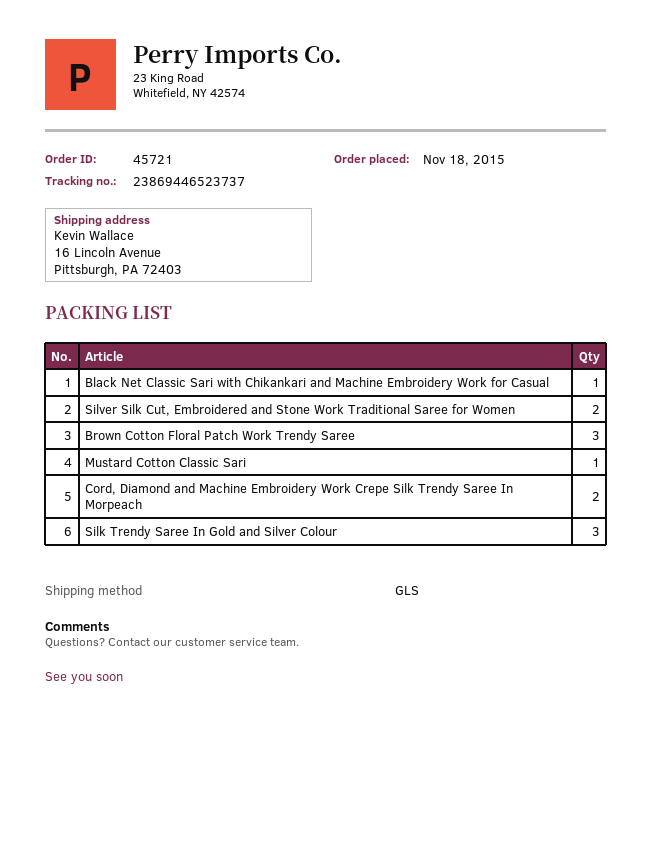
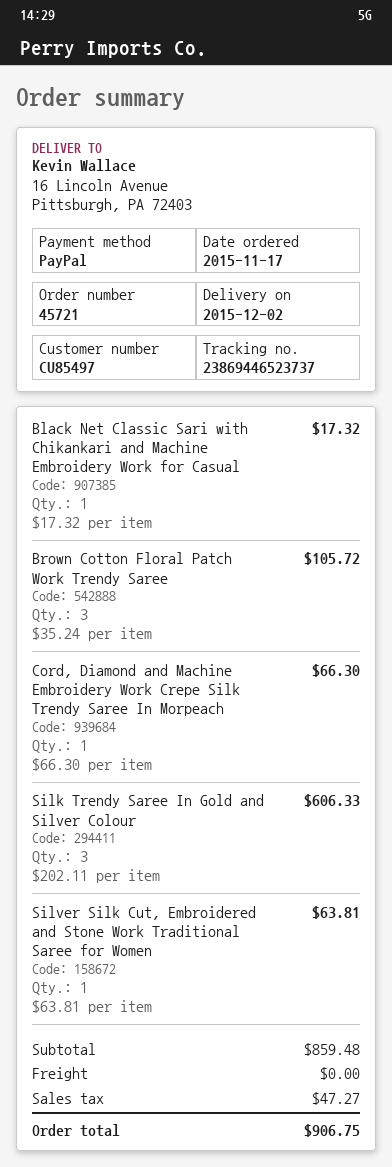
order date: 2015-11-18 -> 2015-11-17
Silver Silk Cut, Embroidered and Stone Work Traditional Saree for Women: 2 -> 1
Mustard Cotton Classic Sari: 1 -> none
Cord, Diamond and Machine Embroidery Work Crepe Silk Trendy Saree In Morpeach: 2 -> 1

